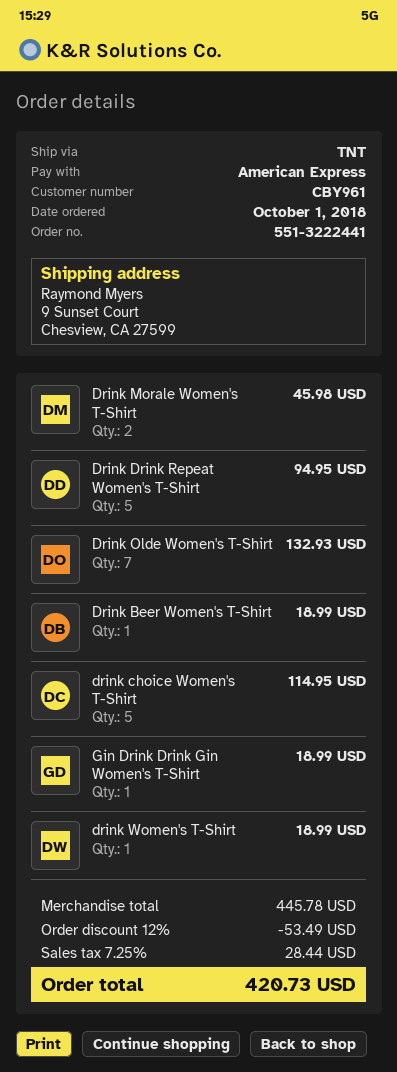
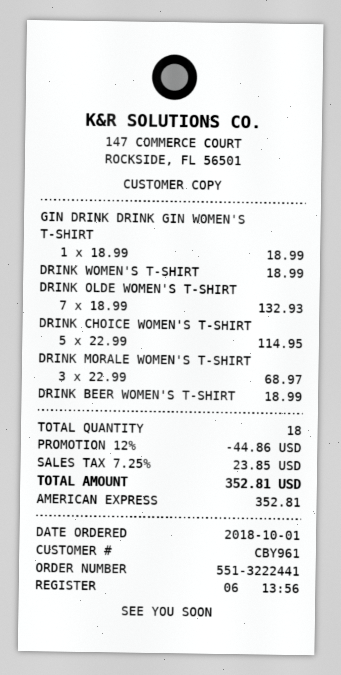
Drink Morale Women's T-Shirt: 2 for 45.98 -> 3 for 68.97
Drink Drink Repeat Women's T-Shirt: 5 for 94.95 -> none
discount: 12% = 53.49 -> 12% = 44.86
tax: 7.25% = 28.44 -> 7.25% = 23.85
total: 420.73 -> 352.81

